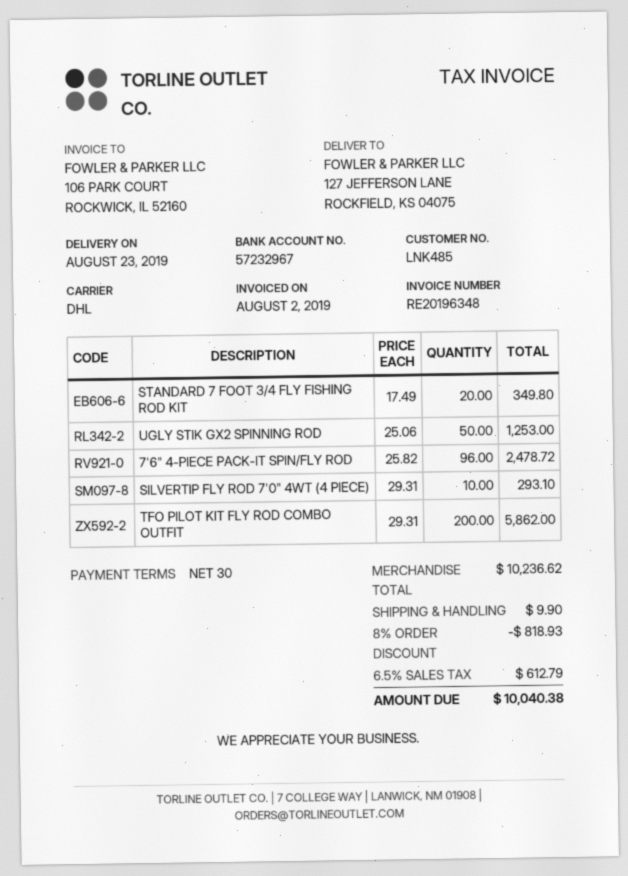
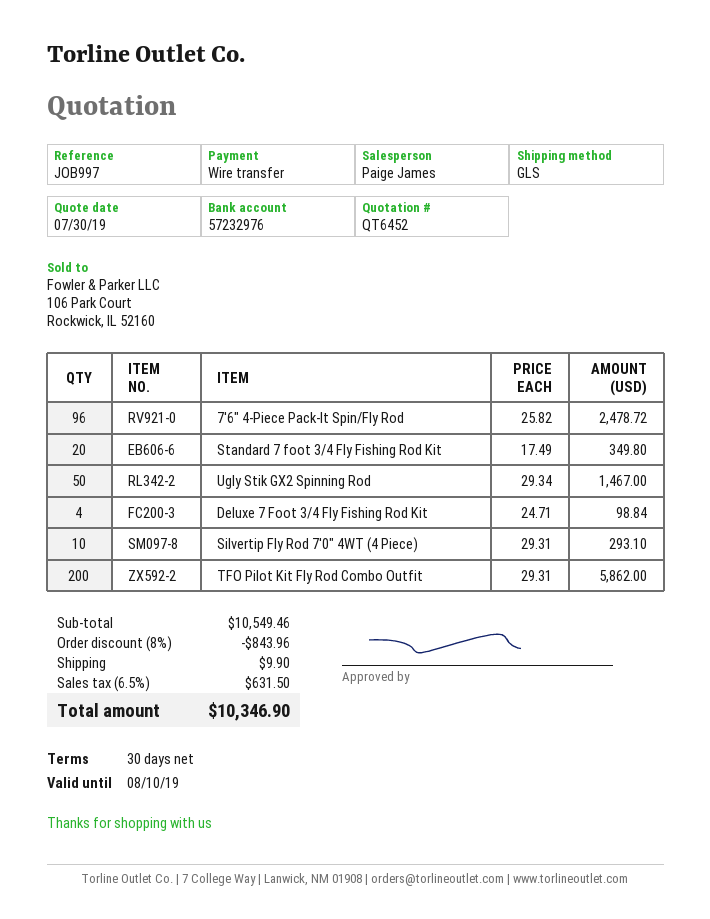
bank account: 57232967 -> 57232976
shipping method: DHL -> GLS
UGLY STIK GX2 SPINNING ROD: 50 x 25.06 = 1253.00 -> 50 x 29.34 = 1467.00
Deluxe 7 Foot 3/4 Fly Fishing Rod Kit: none -> 4 x 24.71 = 98.84
subtotal: 10236.62 -> 10549.46
discount: 8% = 818.93 -> 8% = 843.96
tax: 6.5% = 612.79 -> 6.5% = 631.50
total: 10040.38 -> 10346.90

